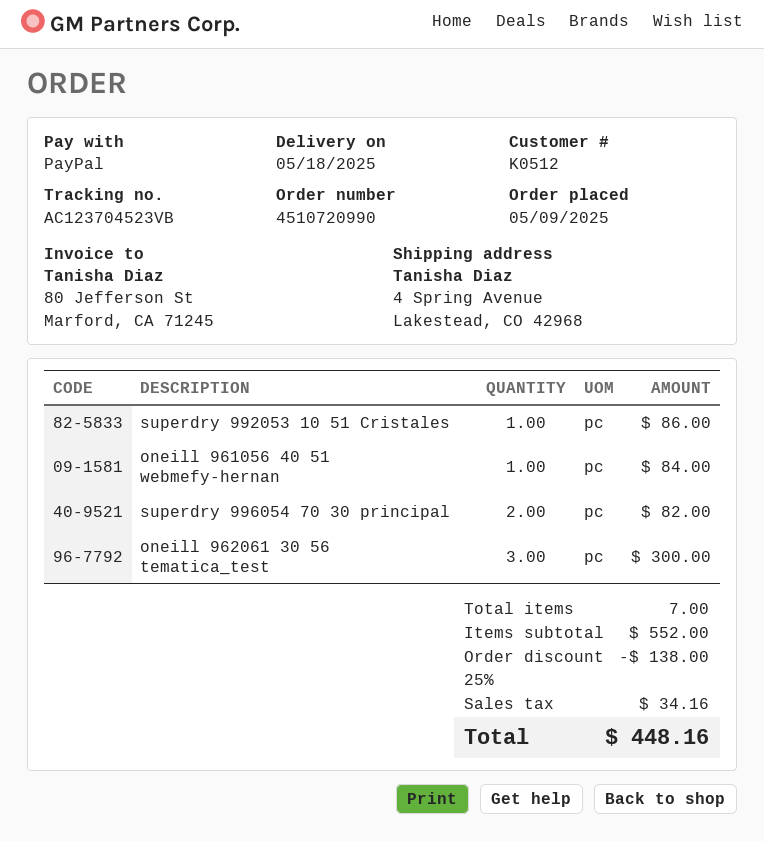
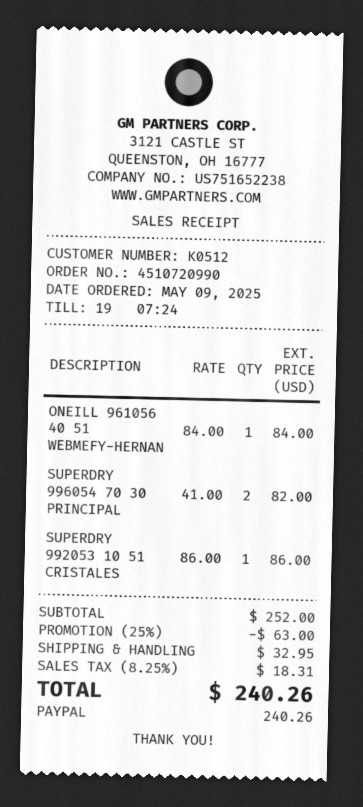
oneill 962061 30 56 tematica_test: 3 for 300.00 -> none
subtotal: 552.00 -> 252.00
discount: 25% = 138.00 -> 25% = 63.00
shipping: none -> 32.95
tax: 34.16 -> 18.31
total: 448.16 -> 240.26

